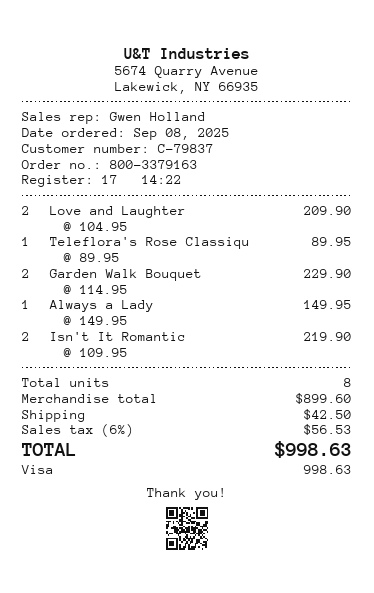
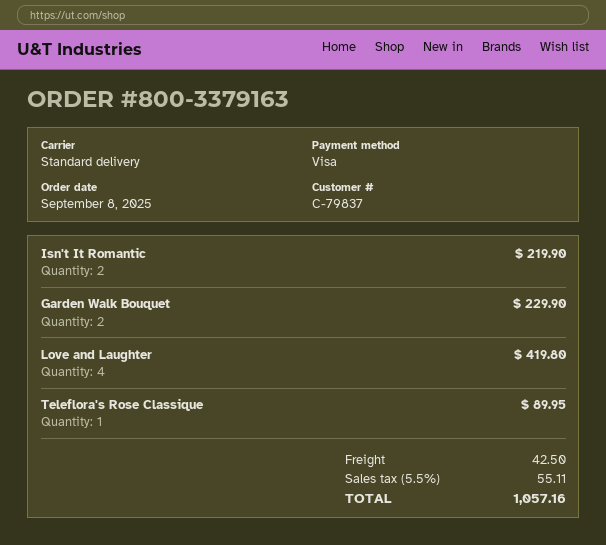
Love and Laughter: 2 for 209.90 -> 4 for 419.80
Always a Lady: 1 for 149.95 -> none
tax: 6% = 56.53 -> 5.5% = 55.11
total: 998.63 -> 1057.16

